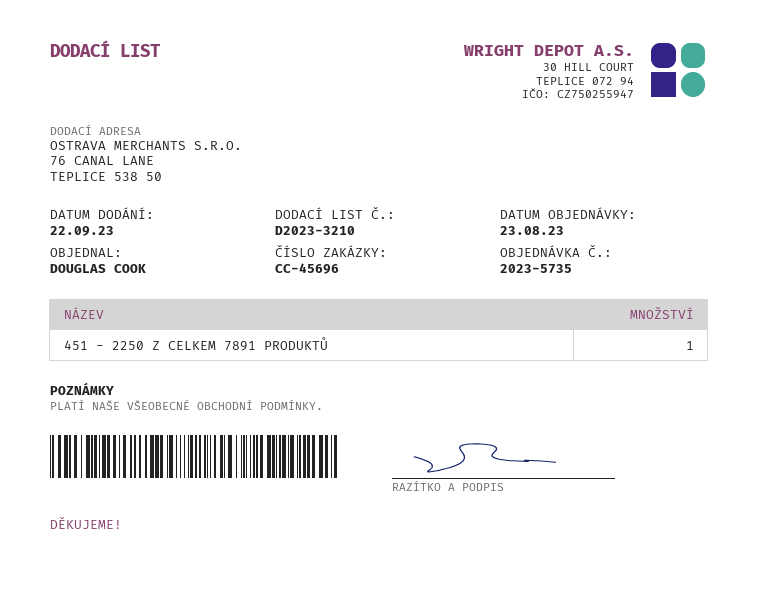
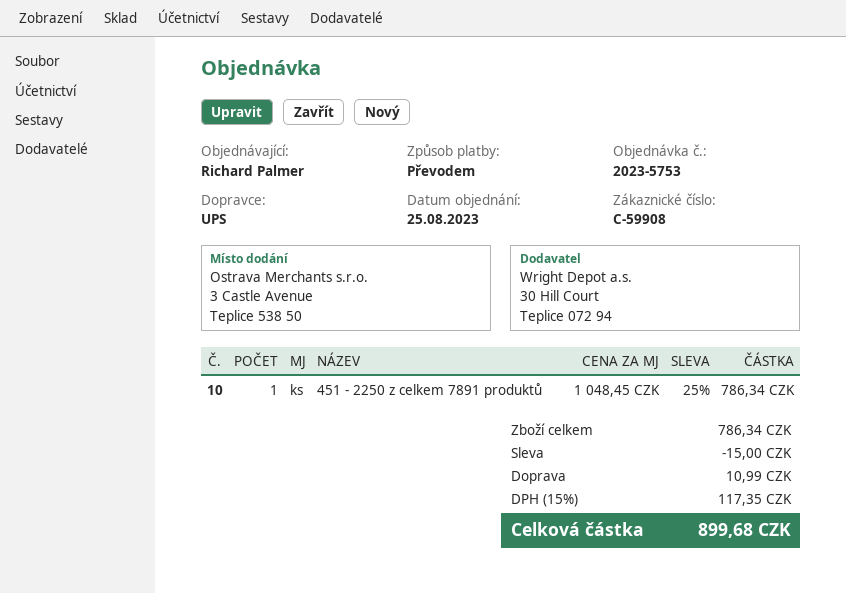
order number: 2023-5735 -> 2023-5753
order date: 2023-08-23 -> 2023-08-25
ordered by: DOUGLAS COOK -> Richard Palmer
ship to: 76 CANAL LANE, TEPLICE 538 50 -> 3 Castle Avenue, Teplice 538 50

